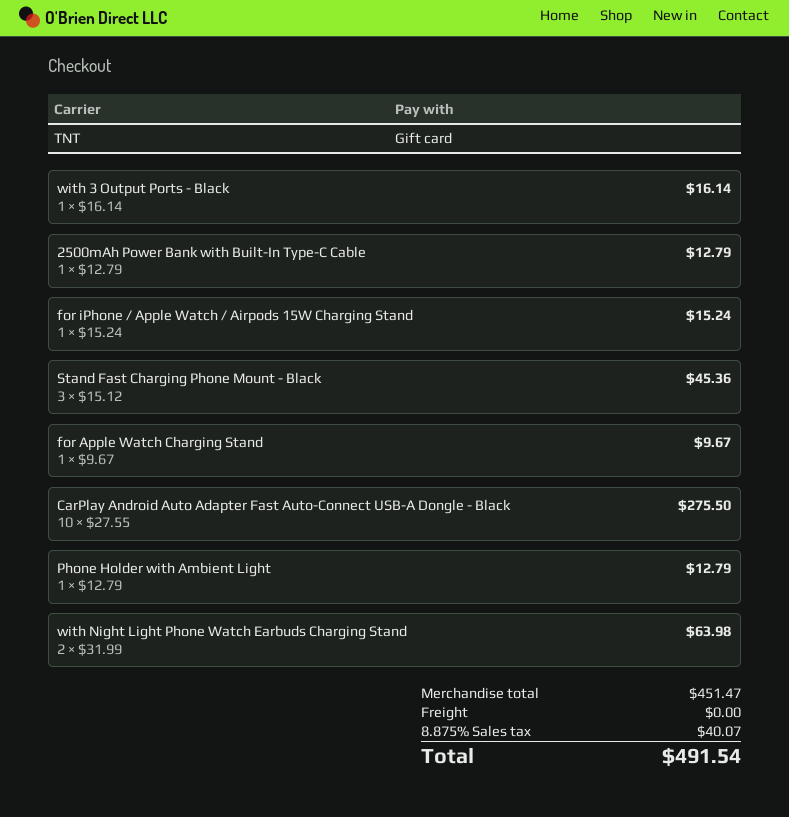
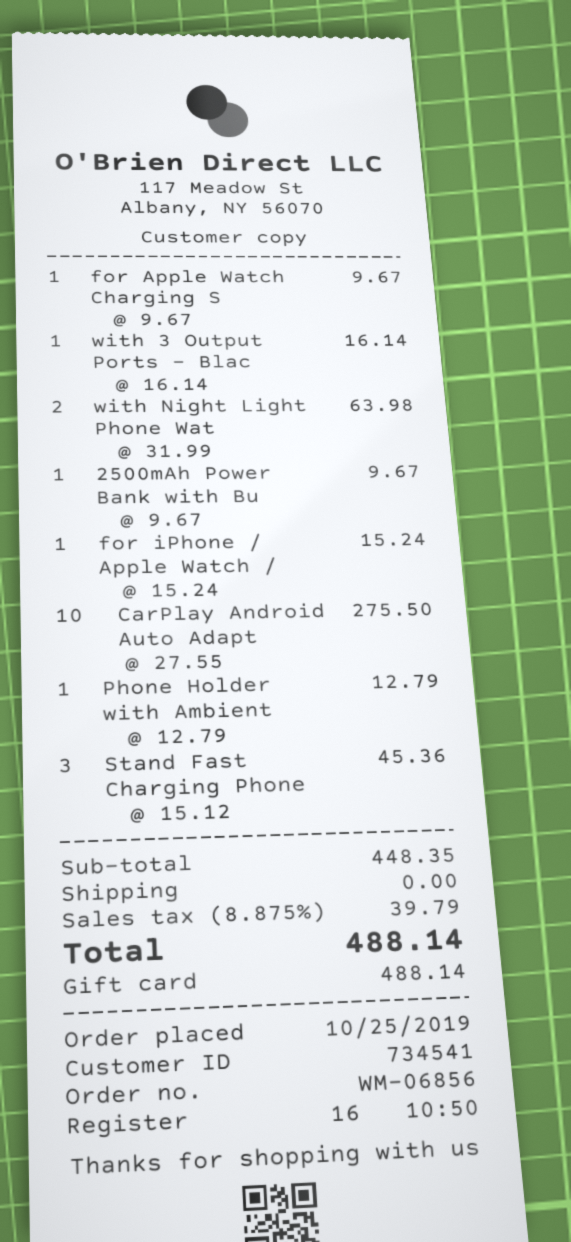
2500mAh Power Bank with Built-In Type-C Cable: 1 x 12.79 = 12.79 -> 1 x 9.67 = 9.67
subtotal: 451.47 -> 448.35
tax: 8.875% = 40.07 -> 8.875% = 39.79
total: 491.54 -> 488.14

